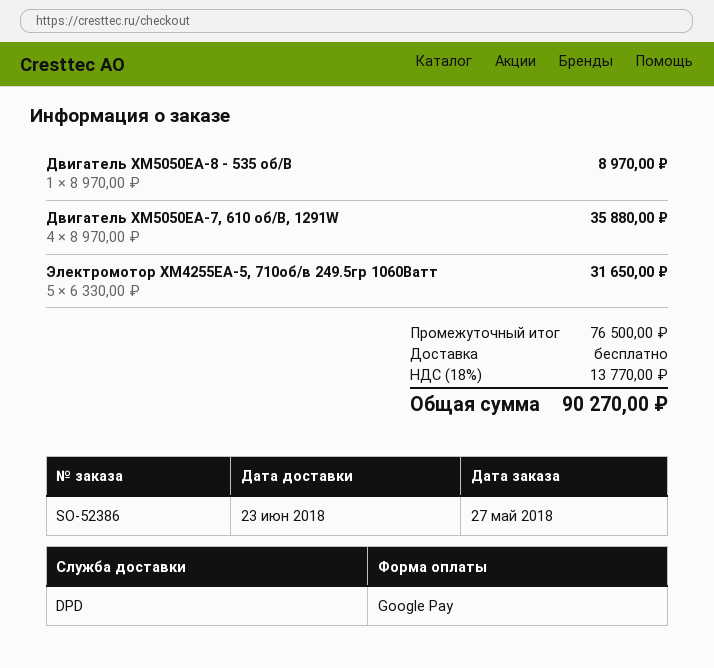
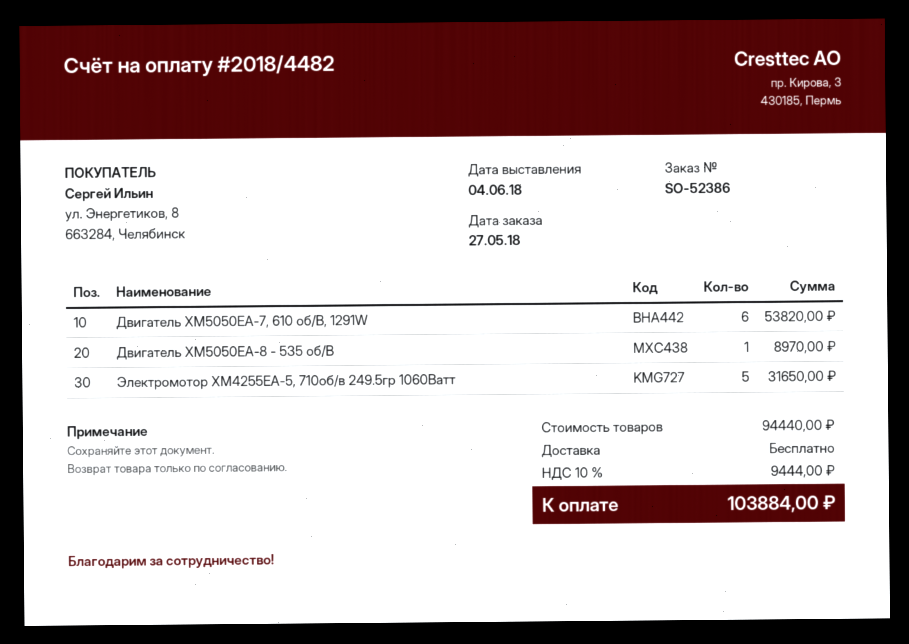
Двигатель XM5050EA-7, 610 об/В, 1291W: 4 for 35880.00 -> 6 for 53820.00
subtotal: 76500.00 -> 94440.00
tax: 18% = 13770.00 -> 10% = 9444.00
total: 90270.00 -> 103884.00

